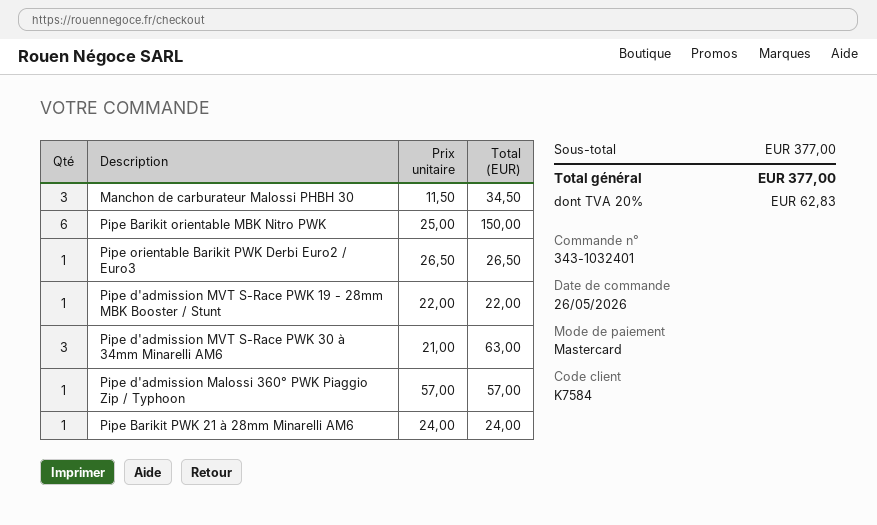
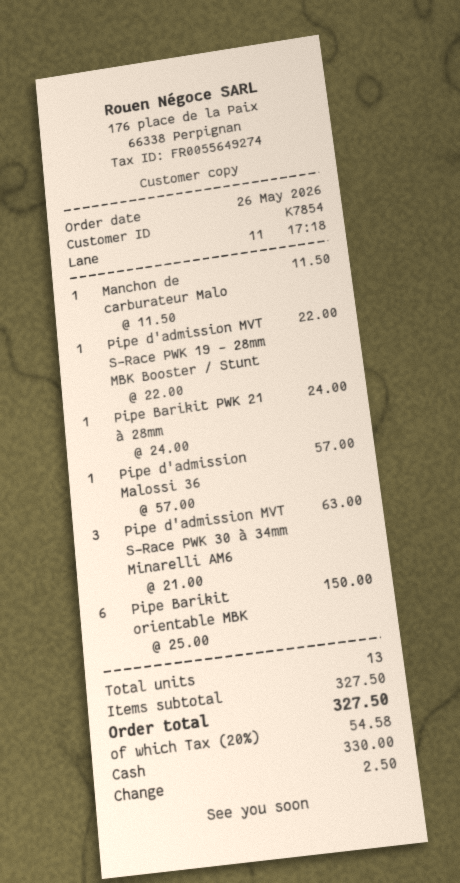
customer number: K7584 -> K7854
payment method: Mastercard -> cash
Manchon de carburateur Malossi PHBH 30: 3 x 11.50 = 34.50 -> 1 x 11.50 = 11.50
Pipe orientable Barikit PWK Derbi Euro2 / Euro3: 1 x 26.50 = 26.50 -> none
subtotal: 377.00 -> 327.50
tax: 20% = 62.83 -> 20% = 54.58
total: 377.00 -> 327.50

